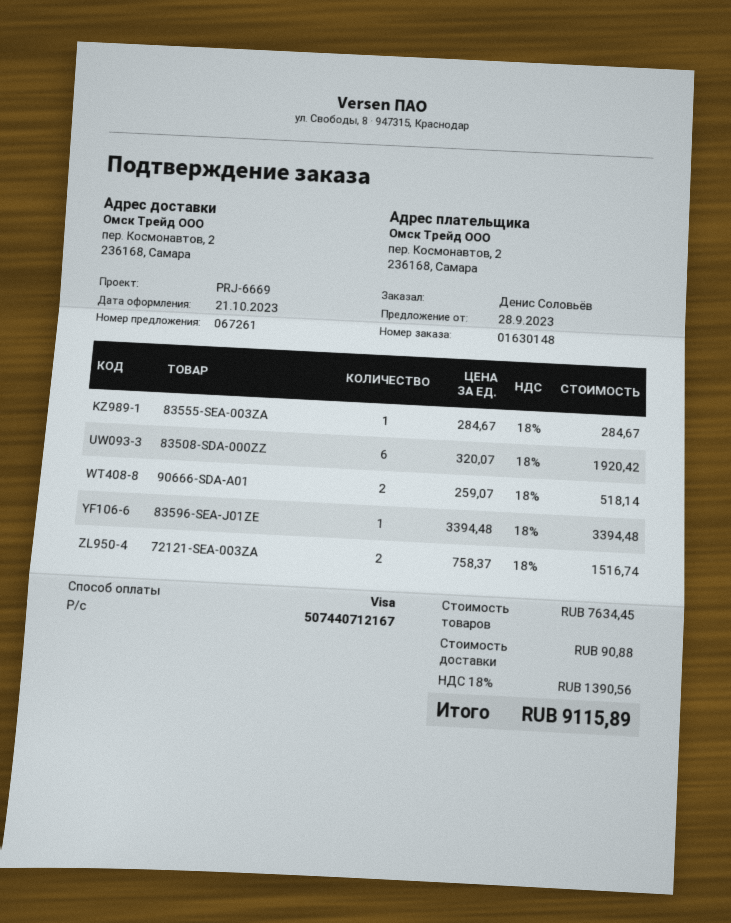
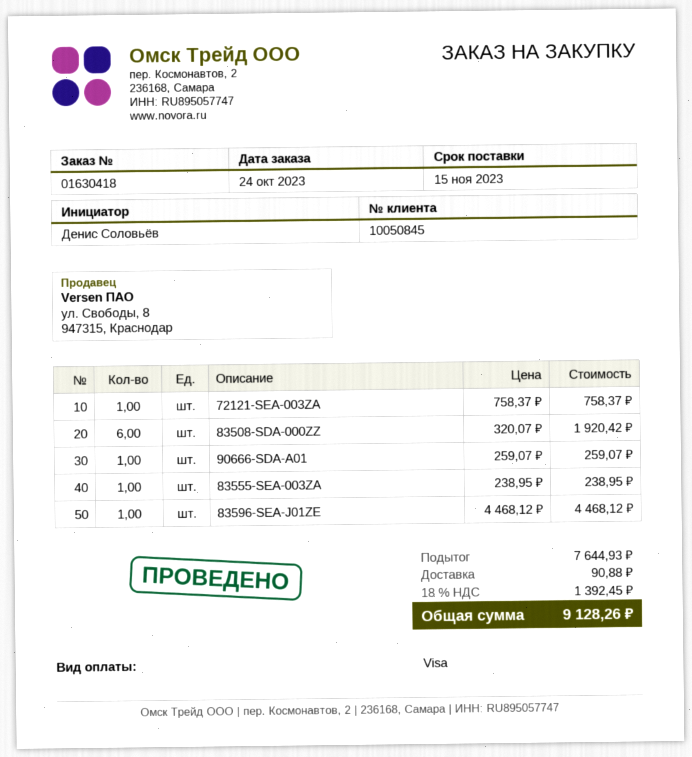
order number: 01630148 -> 01630418
order date: 2023-10-21 -> 2023-10-24
83555-SEA-003ZA: 1 x 284.67 = 284.67 -> 1 x 238.95 = 238.95
90666-SDA-A01: 2 x 259.07 = 518.14 -> 1 x 259.07 = 259.07
83596-SEA-J01ZE: 1 x 3394.48 = 3394.48 -> 1 x 4468.12 = 4468.12
72121-SEA-003ZA: 2 x 758.37 = 1516.74 -> 1 x 758.37 = 758.37
subtotal: 7634.45 -> 7644.93
tax: 18% = 1390.56 -> 18% = 1392.45
total: 9115.89 -> 9128.26

